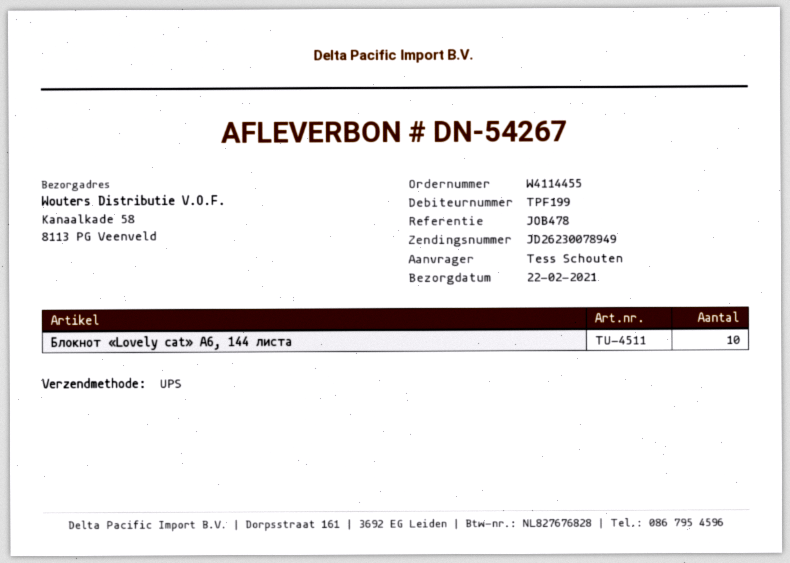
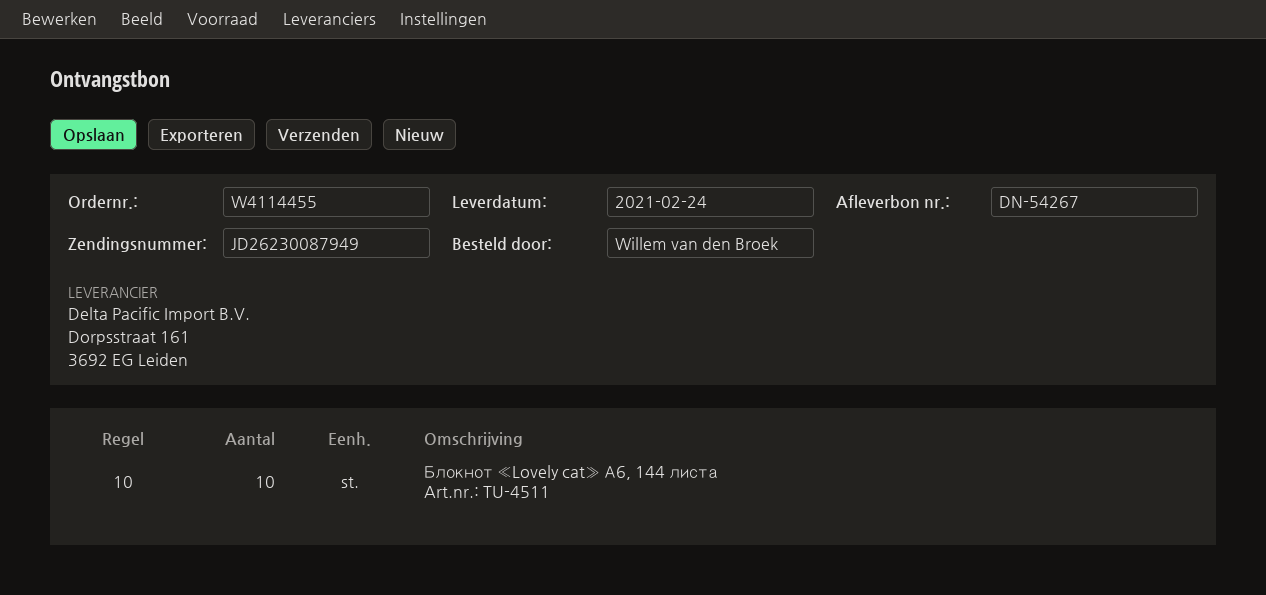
delivery date: 2021-02-22 -> 2021-02-24
ordered by: Tess Schouten -> Willem van den Broek
tracking number: JD26230078949 -> JD26230087949

